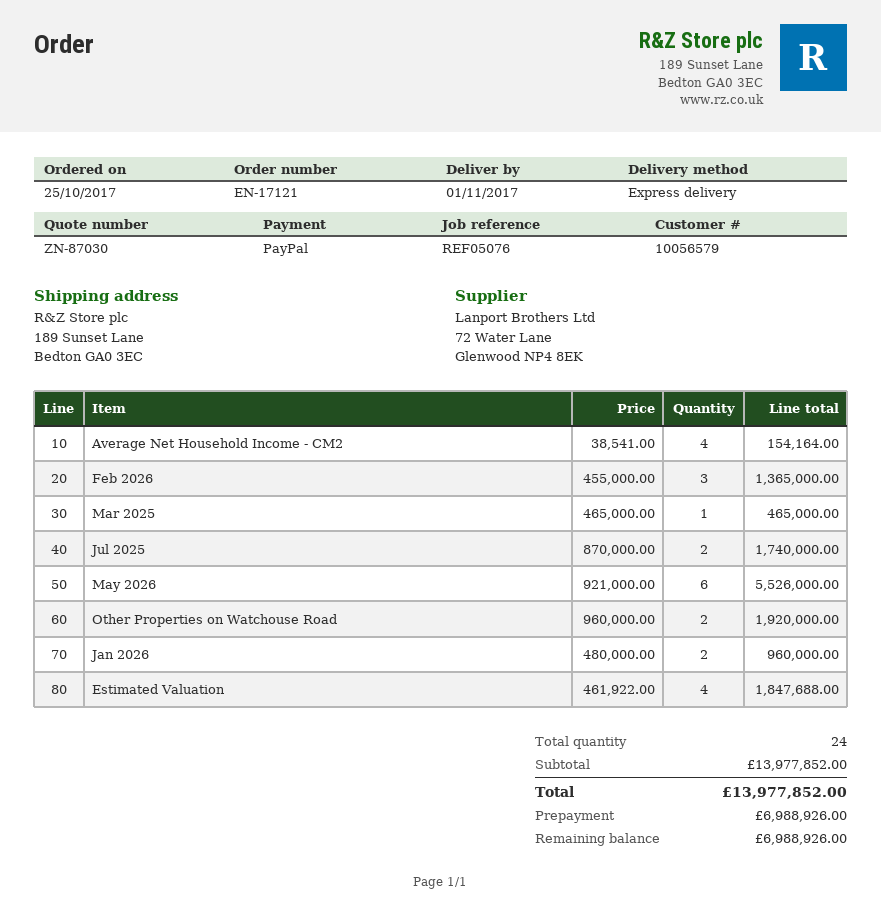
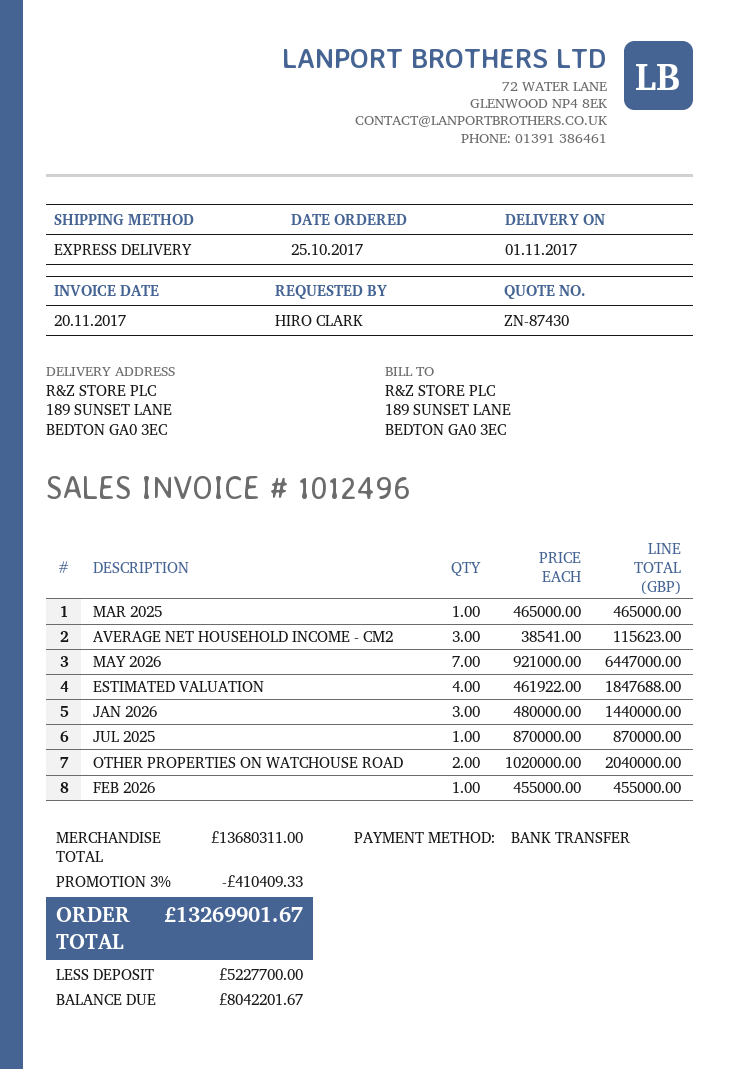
quote number: ZN-87030 -> ZN-87430
payment method: PayPal -> bank transfer
Average Net Household Income - CM2: 4 x 38541.00 = 154164.00 -> 3 x 38541.00 = 115623.00
Feb 2026: 3 x 455000.00 = 1365000.00 -> 1 x 455000.00 = 455000.00
Jul 2025: 2 x 870000.00 = 1740000.00 -> 1 x 870000.00 = 870000.00
May 2026: 6 x 921000.00 = 5526000.00 -> 7 x 921000.00 = 6447000.00
Other Properties on Watchouse Road: 2 x 960000.00 = 1920000.00 -> 2 x 1020000.00 = 2040000.00
Jan 2026: 2 x 480000.00 = 960000.00 -> 3 x 480000.00 = 1440000.00
subtotal: 13977852.00 -> 13680311.00
discount: none -> 3% = 410409.33
total: 13977852.00 -> 13269901.67
deposit: 6988926.00 -> 5227700.00
balance: 6988926.00 -> 8042201.67

